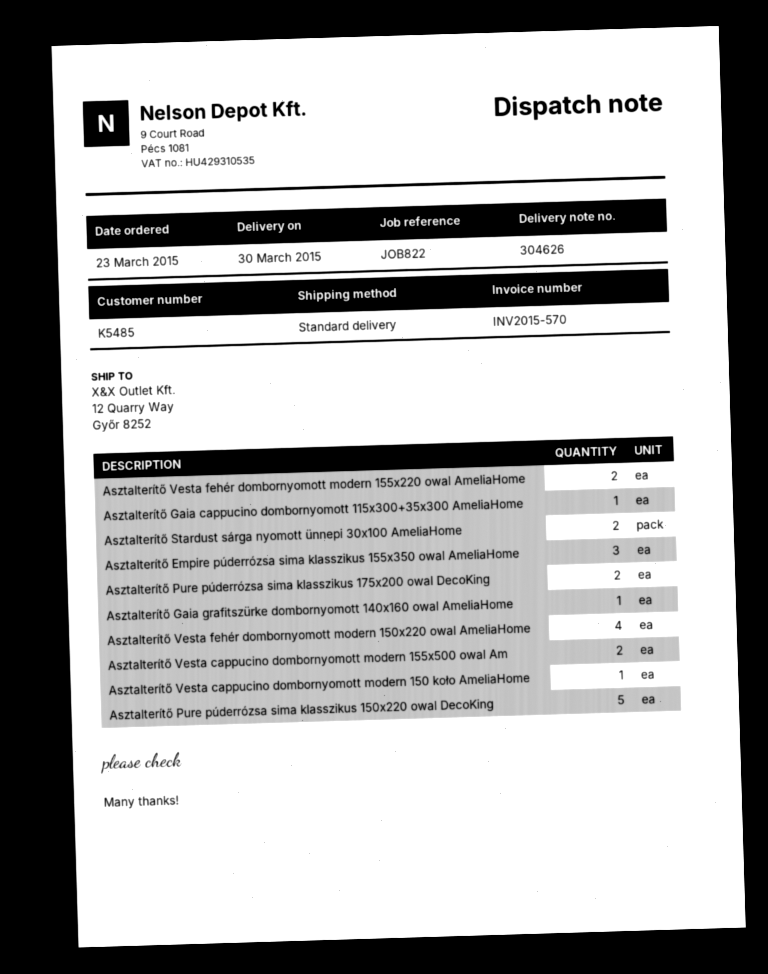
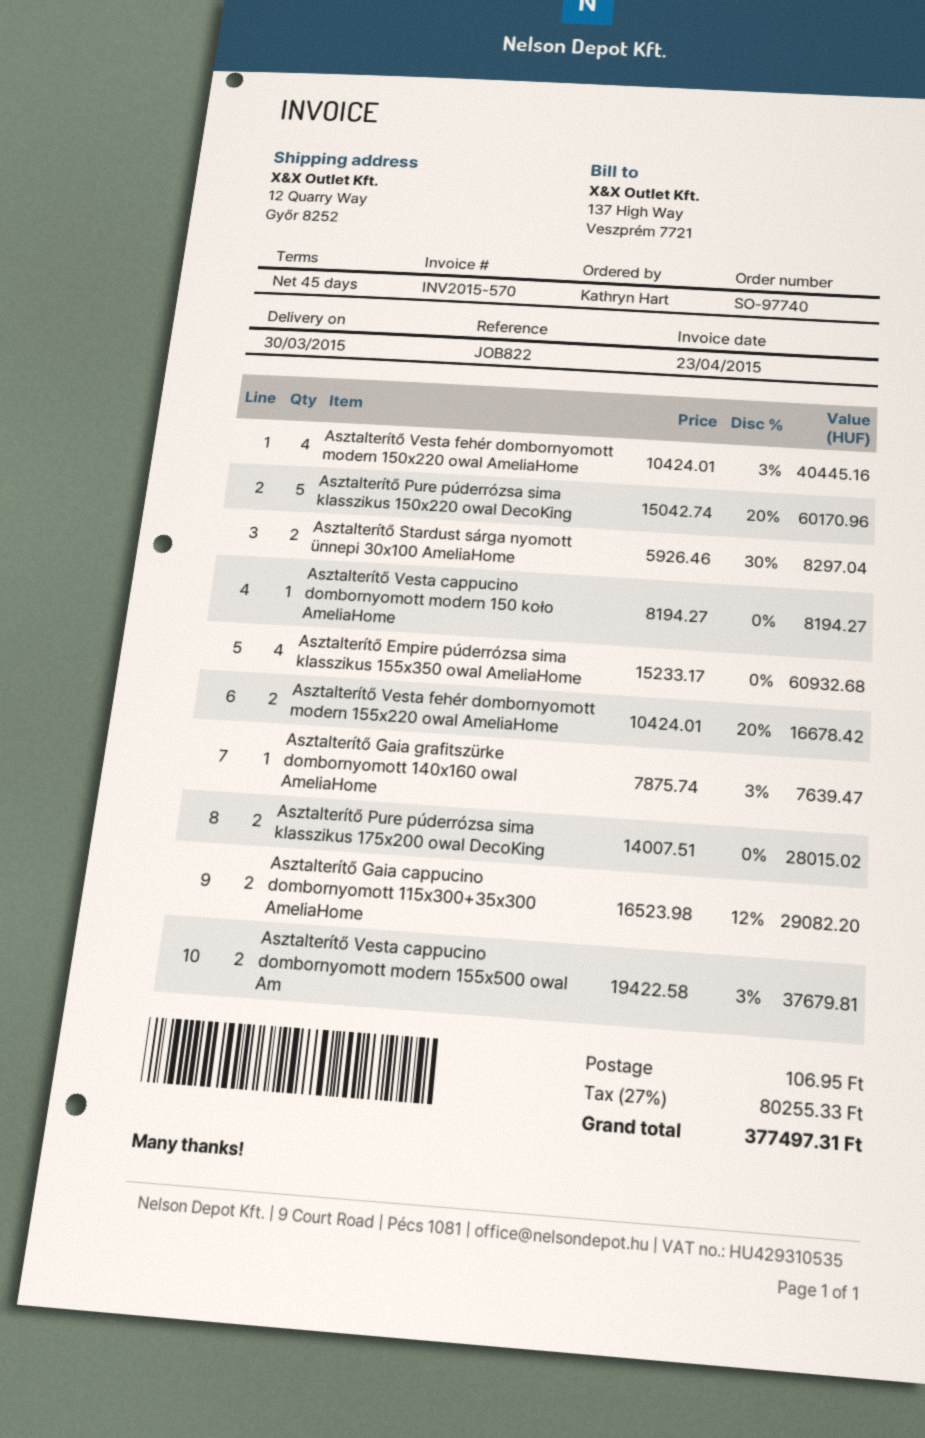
Asztalterítő Gaia cappucino dombornyomott 115x300+35x300 AmeliaHome: 1 -> 2
Asztalterítő Empire púderrózsa sima klasszikus 155x350 owal AmeliaHome: 3 -> 4

